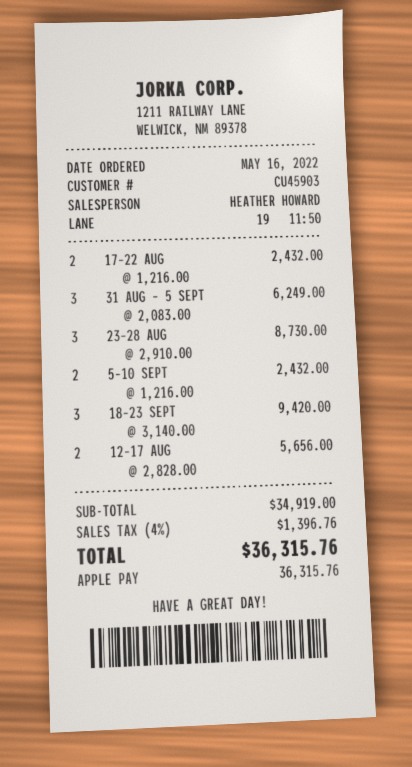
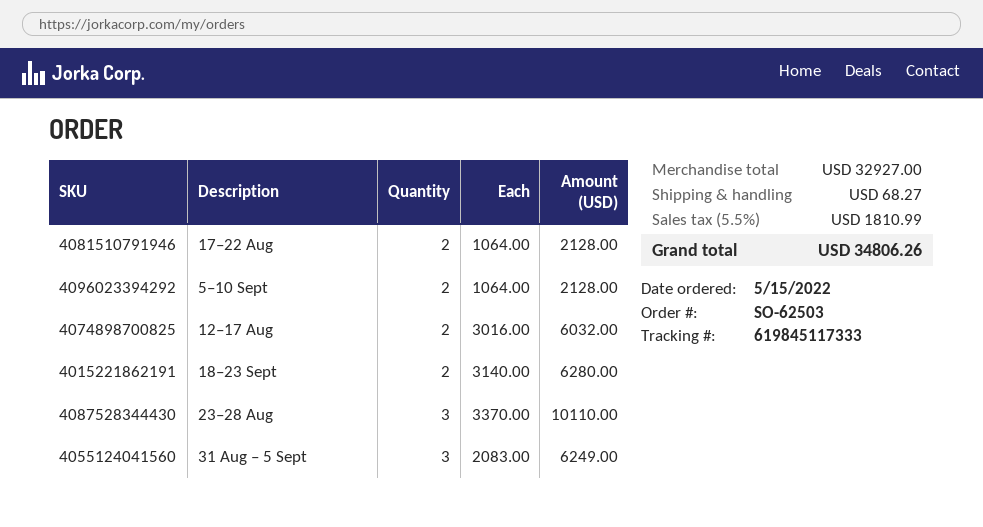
order date: 2022-05-16 -> 2022-05-15
17–22 AUG: 2 x 1216.00 = 2432.00 -> 2 x 1064.00 = 2128.00
23–28 AUG: 3 x 2910.00 = 8730.00 -> 3 x 3370.00 = 10110.00
5–10 SEPT: 2 x 1216.00 = 2432.00 -> 2 x 1064.00 = 2128.00
18–23 SEPT: 3 x 3140.00 = 9420.00 -> 2 x 3140.00 = 6280.00
12–17 AUG: 2 x 2828.00 = 5656.00 -> 2 x 3016.00 = 6032.00
subtotal: 34919.00 -> 32927.00
shipping: none -> 68.27
tax: 4% = 1396.76 -> 5.5% = 1810.99
total: 36315.76 -> 34806.26

